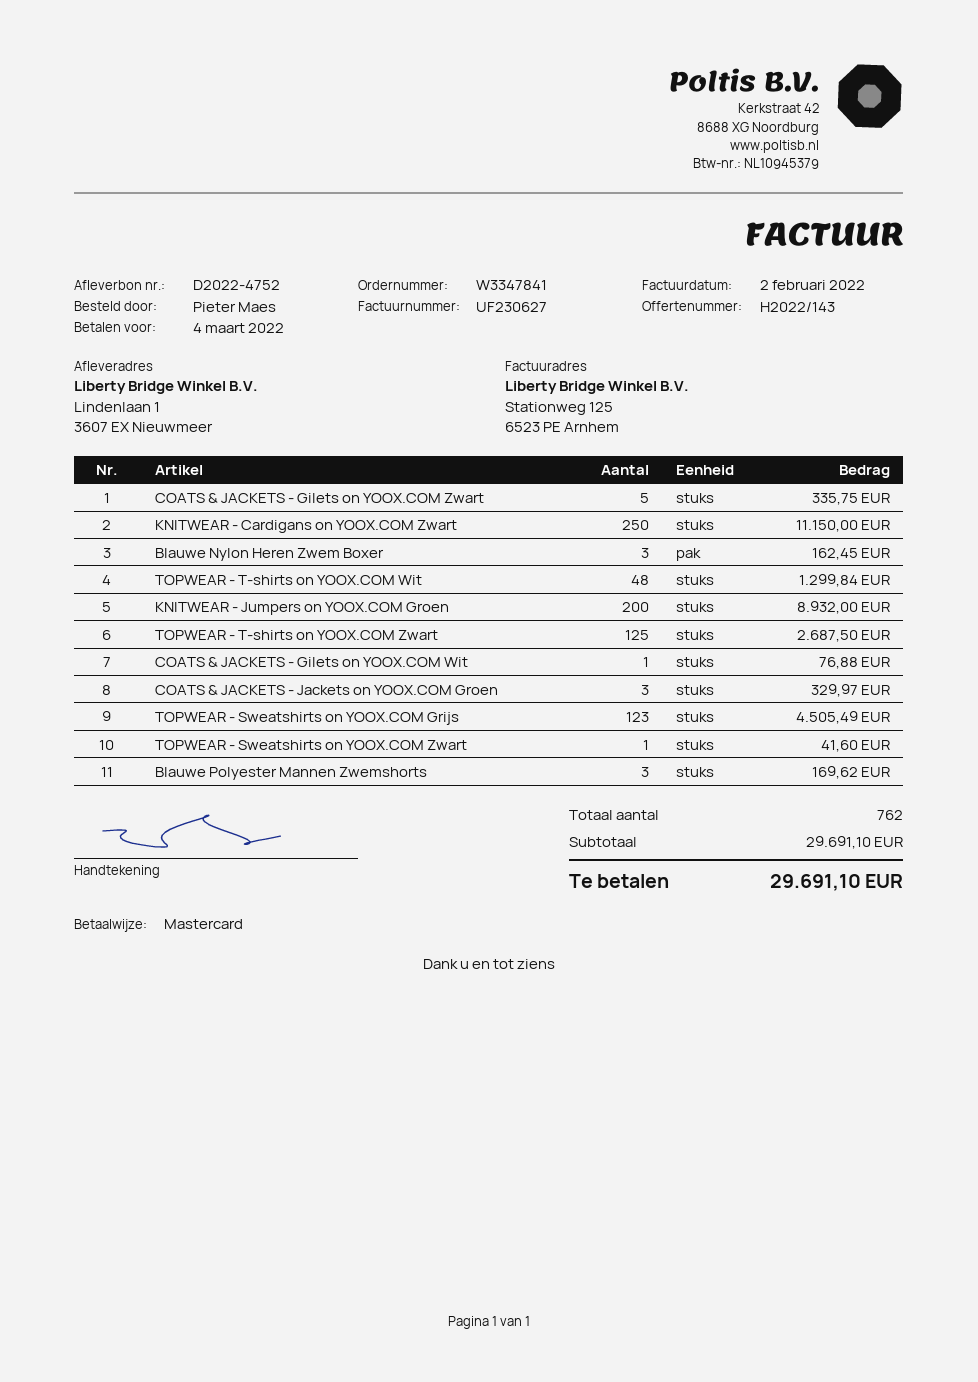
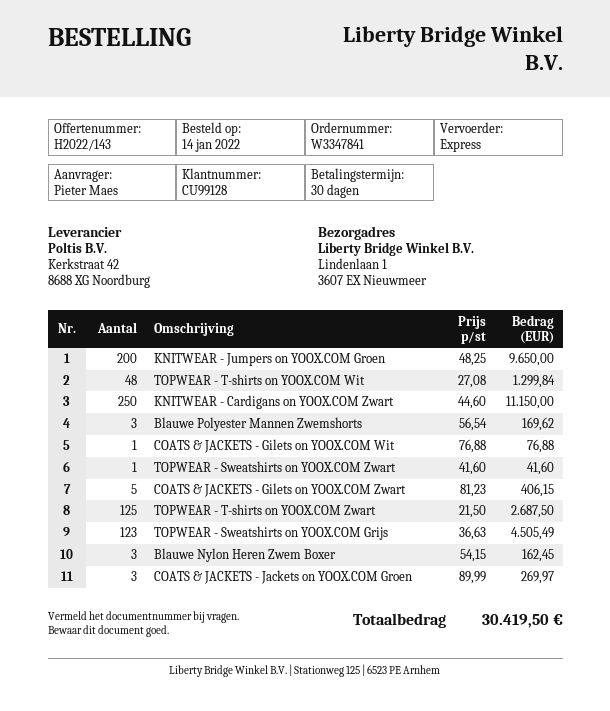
COATS & JACKETS - Gilets on YOOX.COM Zwart: 5 for 335.75 -> 5 for 406.15
KNITWEAR - Jumpers on YOOX.COM Groen: 200 for 8932.00 -> 200 for 9650.00
COATS & JACKETS - Jackets on YOOX.COM Groen: 3 for 329.97 -> 3 for 269.97
total: 29691.10 -> 30419.50

